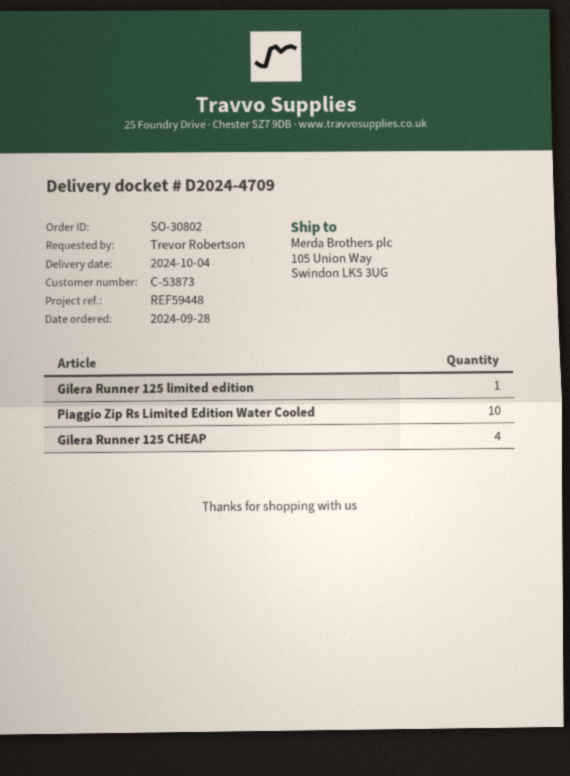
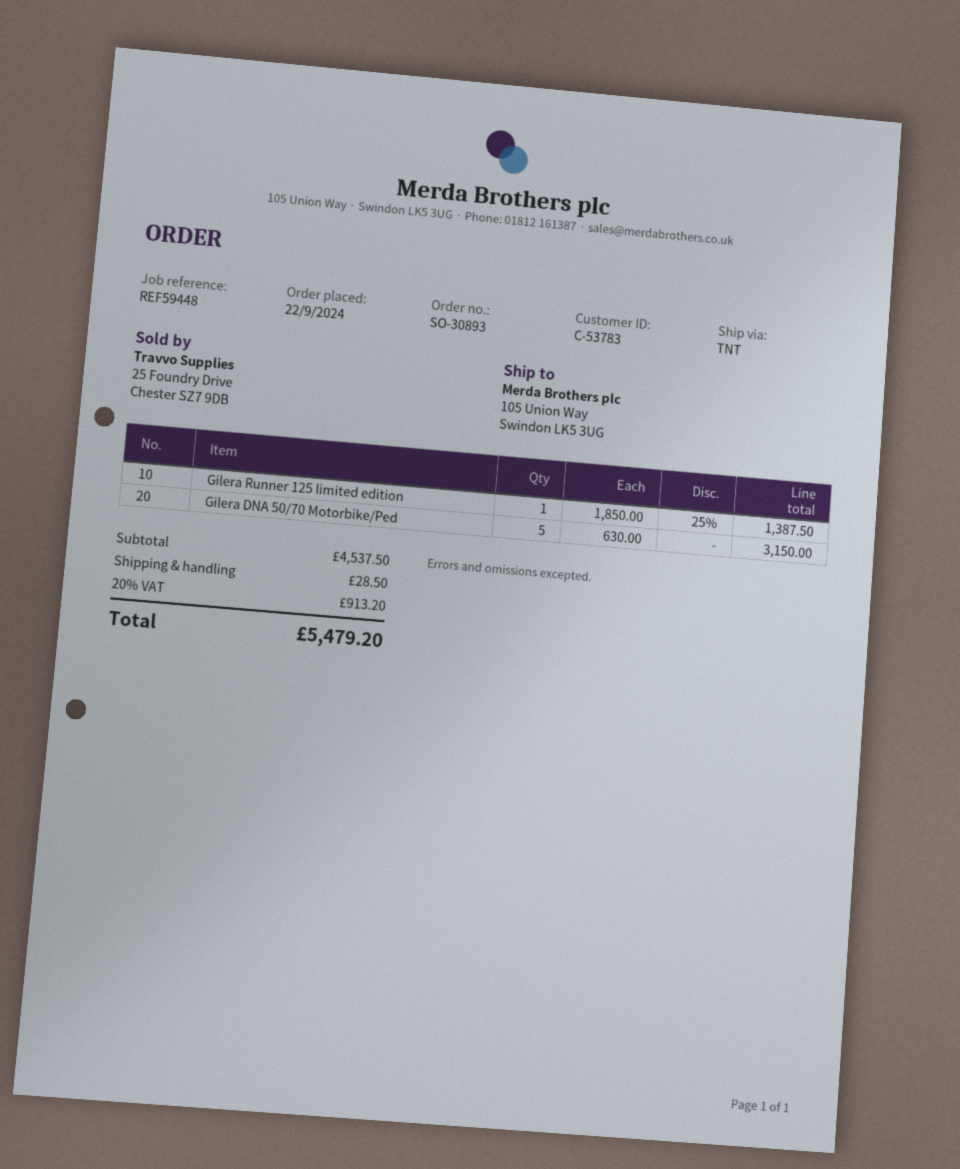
order number: SO-30802 -> SO-30893
order date: 2024-09-28 -> 2024-09-22
customer number: C-53873 -> C-53783
Piaggio Zip Rs Limited Edition Water Cooled: 10 -> none
Gilera Runner 125 CHEAP: 4 -> none
Gilera DNA 50/70 Motorbike/Ped: none -> 5

